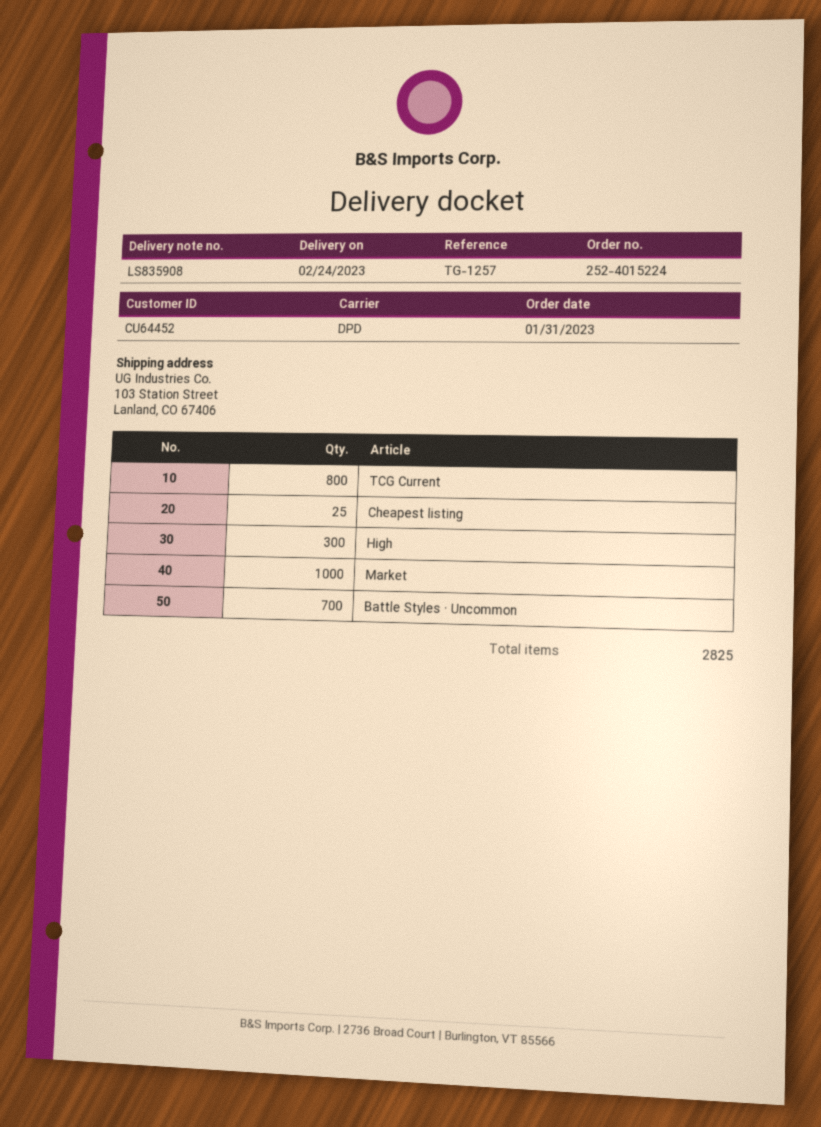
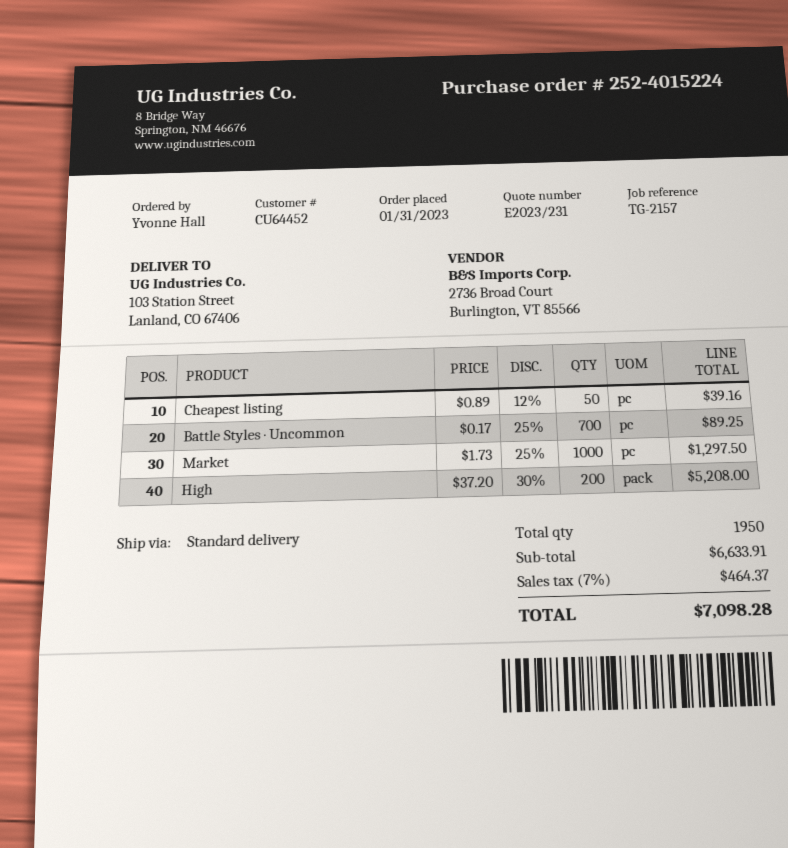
reference: TG-1257 -> TG-2157
shipping method: DPD -> standard
TCG Current: 800 -> none
Cheapest listing: 25 -> 50
High: 300 -> 200
total quantity: 2825 -> 1950

